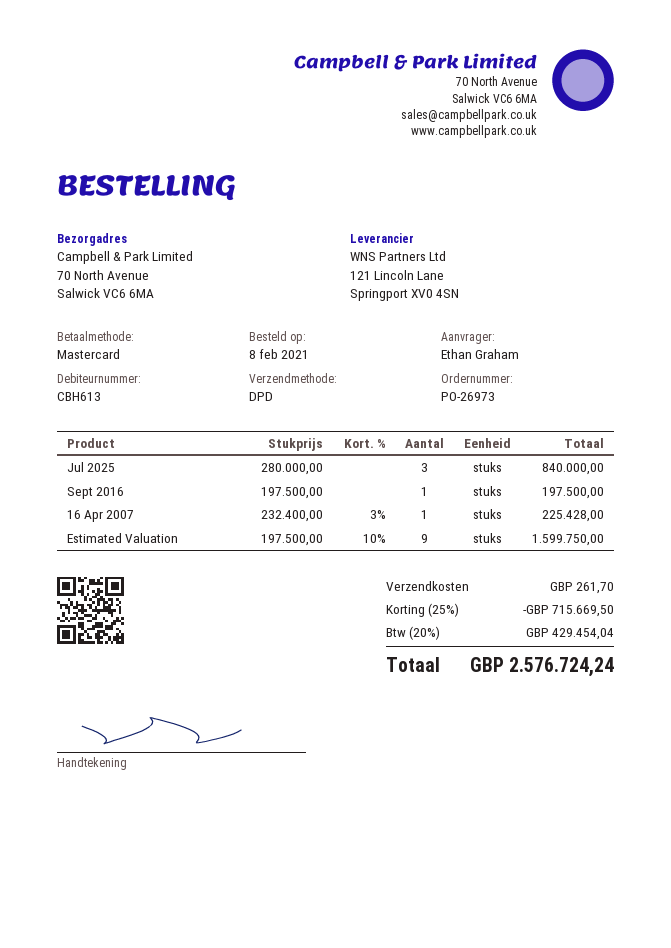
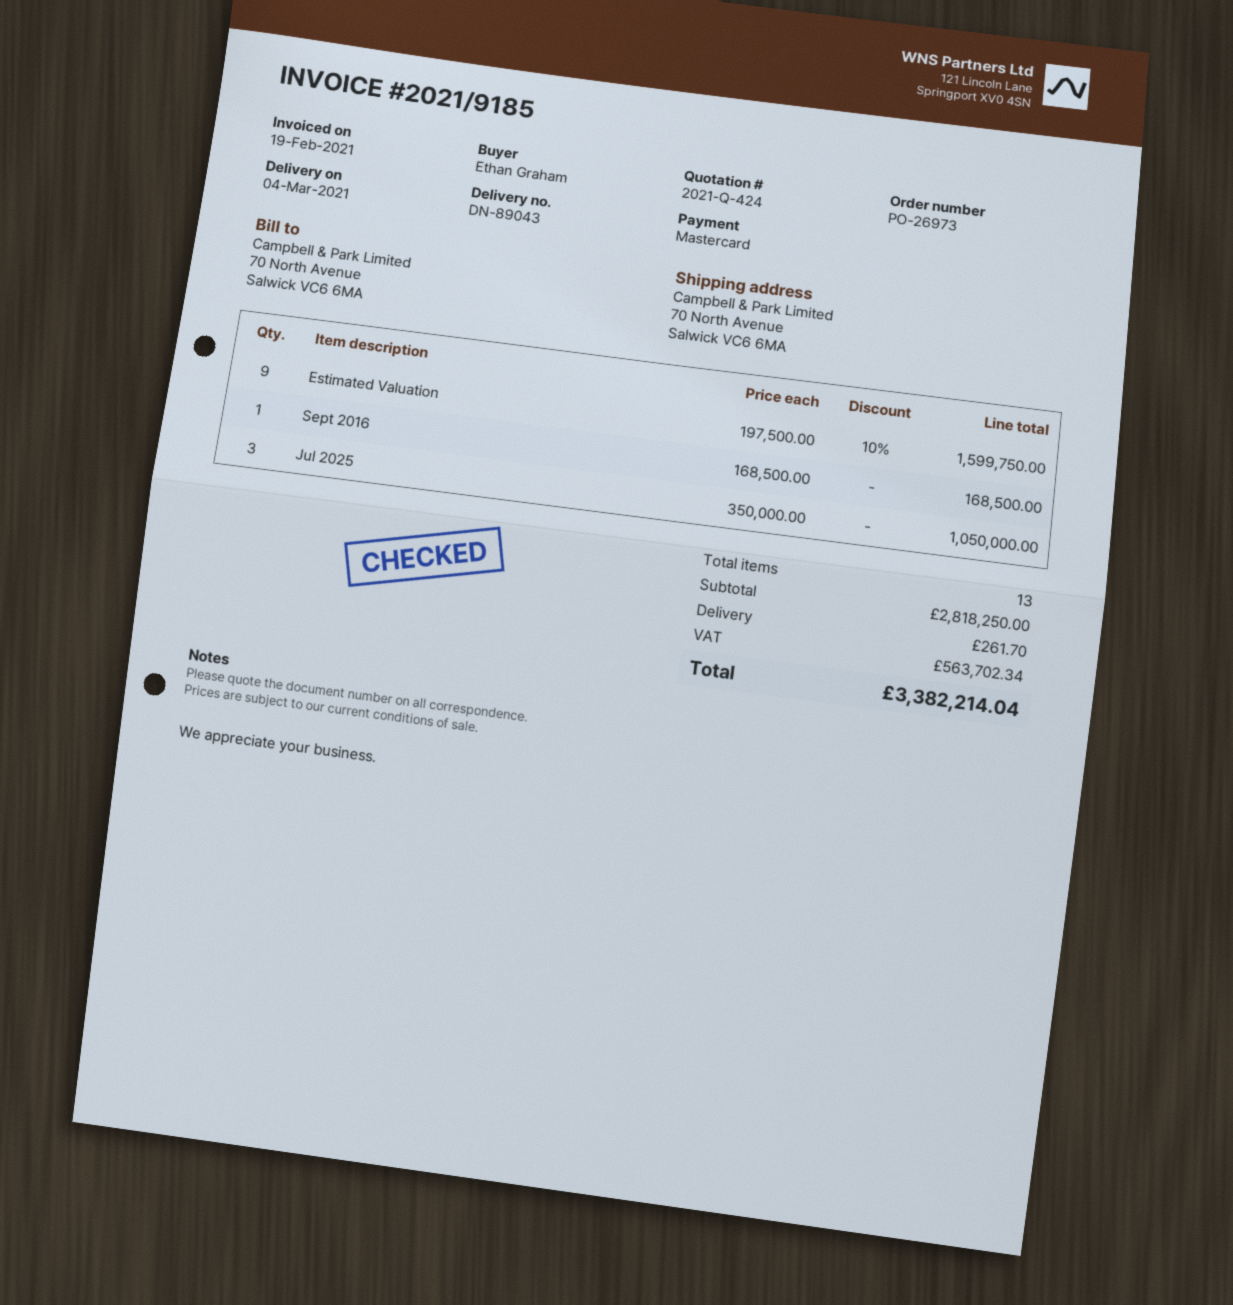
Jul 2025: 3 x 280000.00 = 840000.00 -> 3 x 350000.00 = 1050000.00
Sept 2016: 1 x 197500.00 = 197500.00 -> 1 x 168500.00 = 168500.00
16 Apr 2007: 1 x 232400.00 - 3% = 225428.00 -> none
discount: 25% = 715669.50 -> none
tax: 429454.04 -> 563702.34
total: 2576724.24 -> 3382214.04

